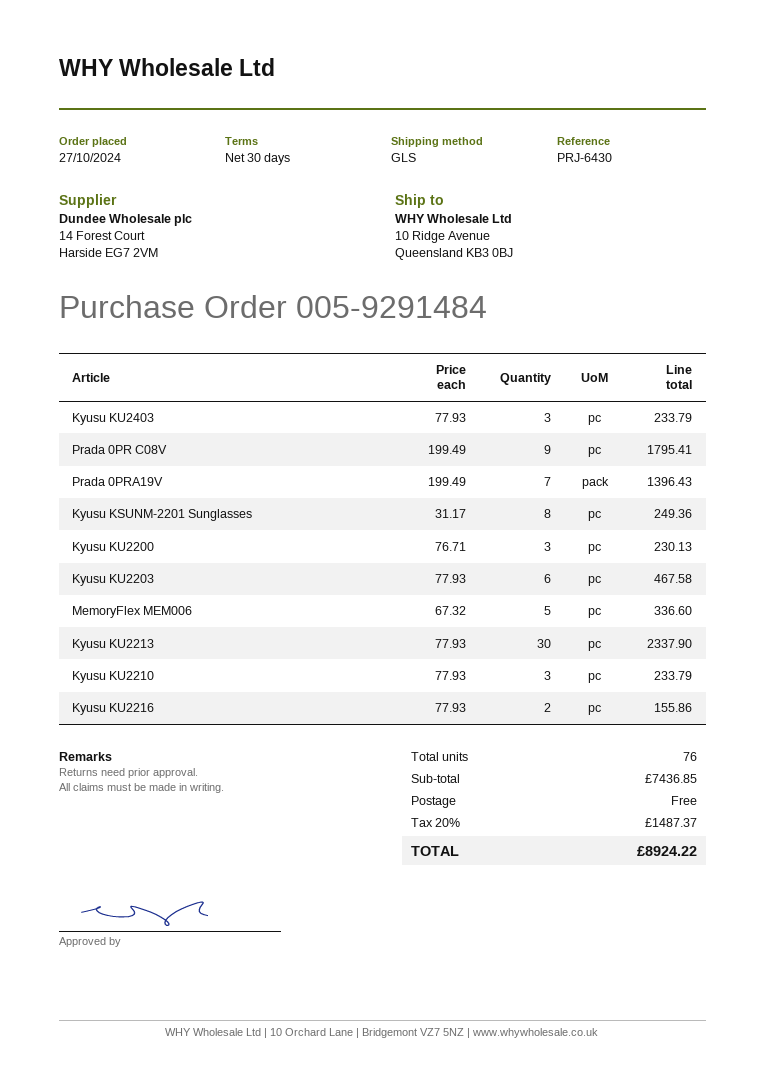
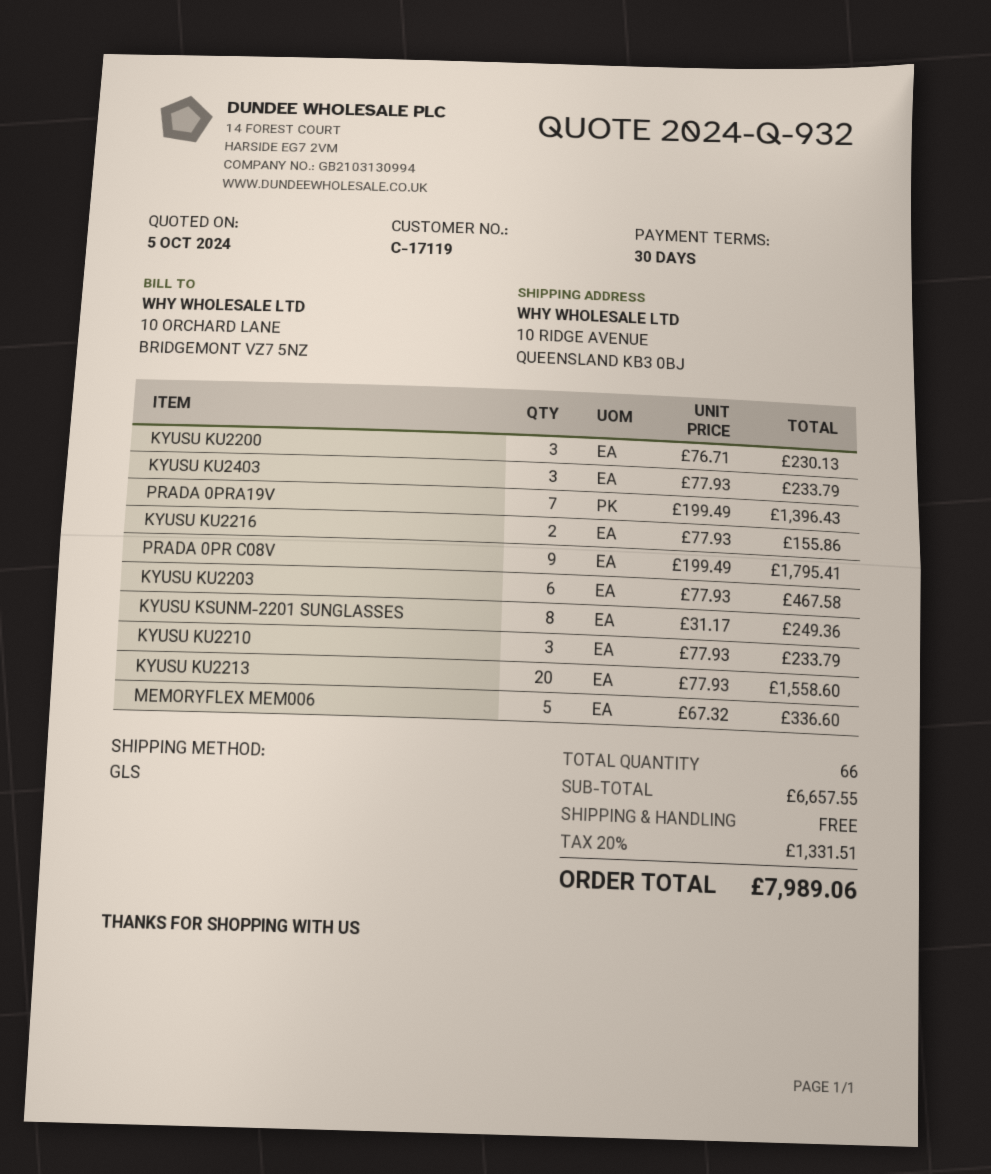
Kyusu KU2213: 30 x 77.93 = 2337.90 -> 20 x 77.93 = 1558.60
total quantity: 76 -> 66
subtotal: 7436.85 -> 6657.55
tax: 20% = 1487.37 -> 20% = 1331.51
total: 8924.22 -> 7989.06

